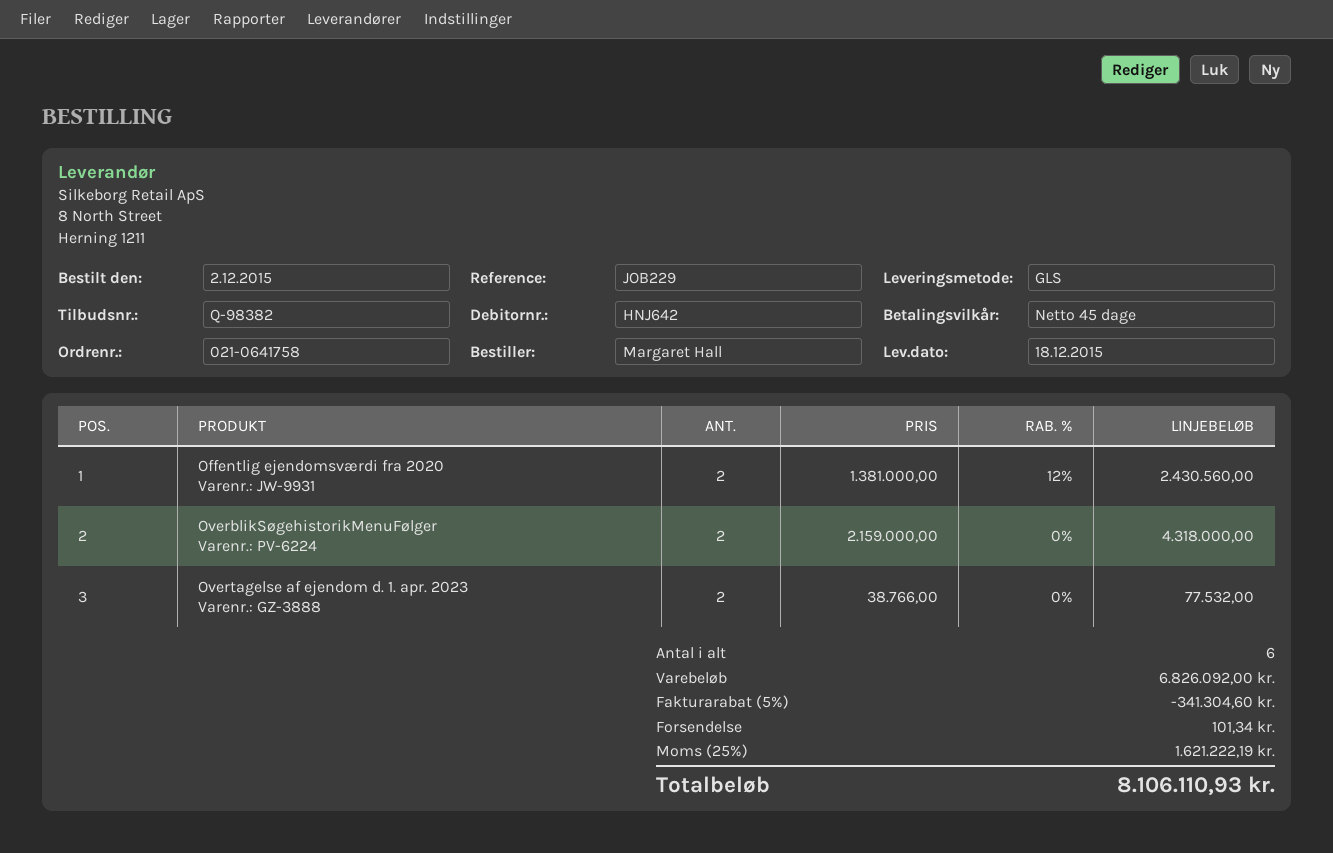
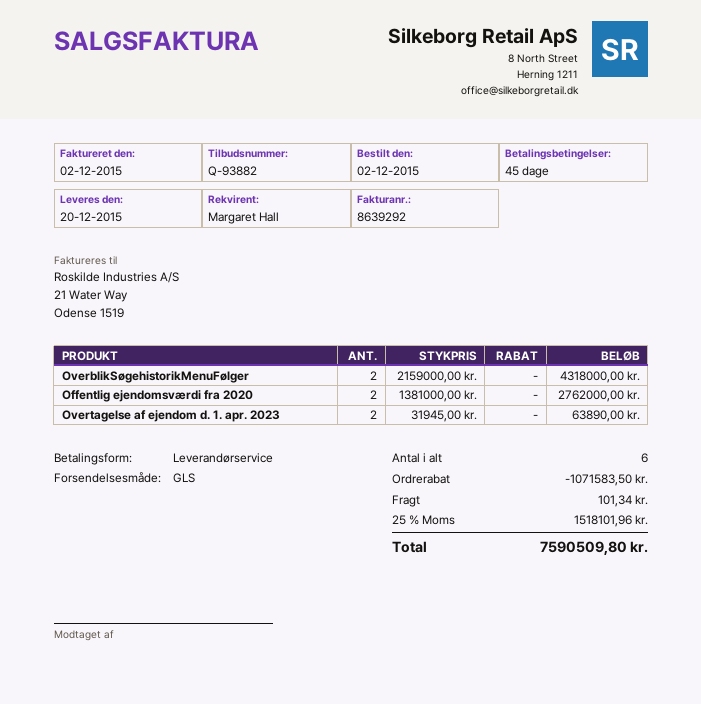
quote number: Q-98382 -> Q-93882
delivery date: 2015-12-18 -> 2015-12-20
Offentlig ejendomsværdi fra 2020: 2 x 1381000.00 - 12% = 2430560.00 -> 2 x 1381000.00 = 2762000.00
Overtagelse af ejendom d. 1. apr. 2023: 2 x 38766.00 = 77532.00 -> 2 x 31945.00 = 63890.00
discount: 341304.60 -> 1071583.50
tax: 25% = 1621222.19 -> 25% = 1518101.96
total: 8106110.93 -> 7590509.80

